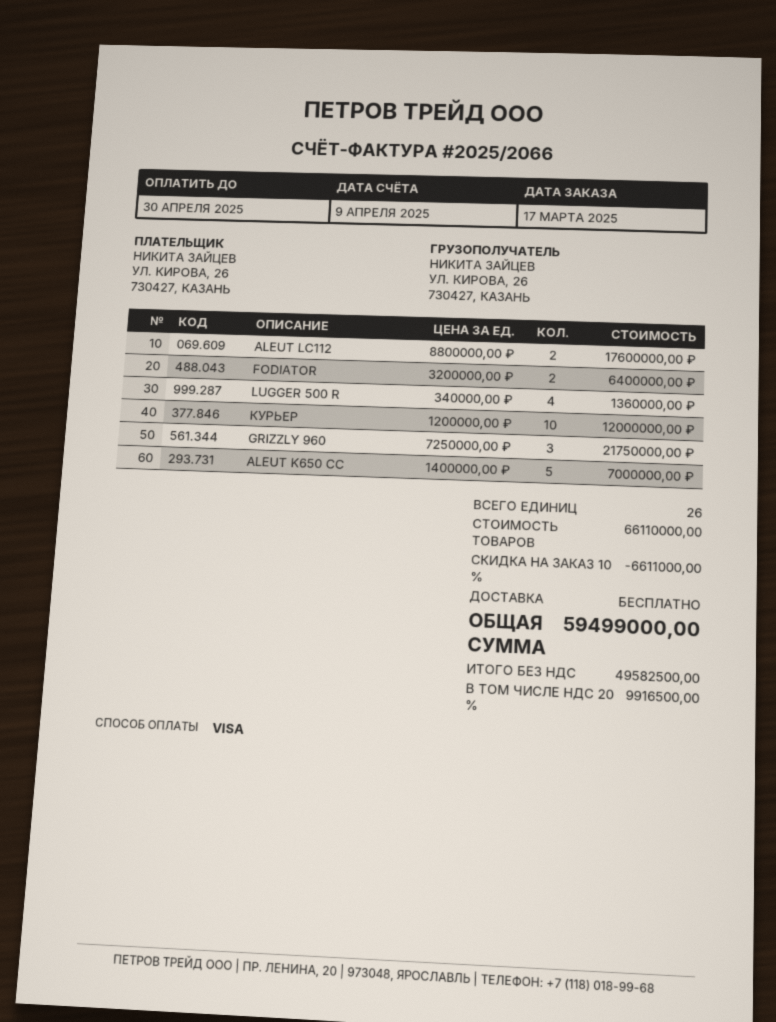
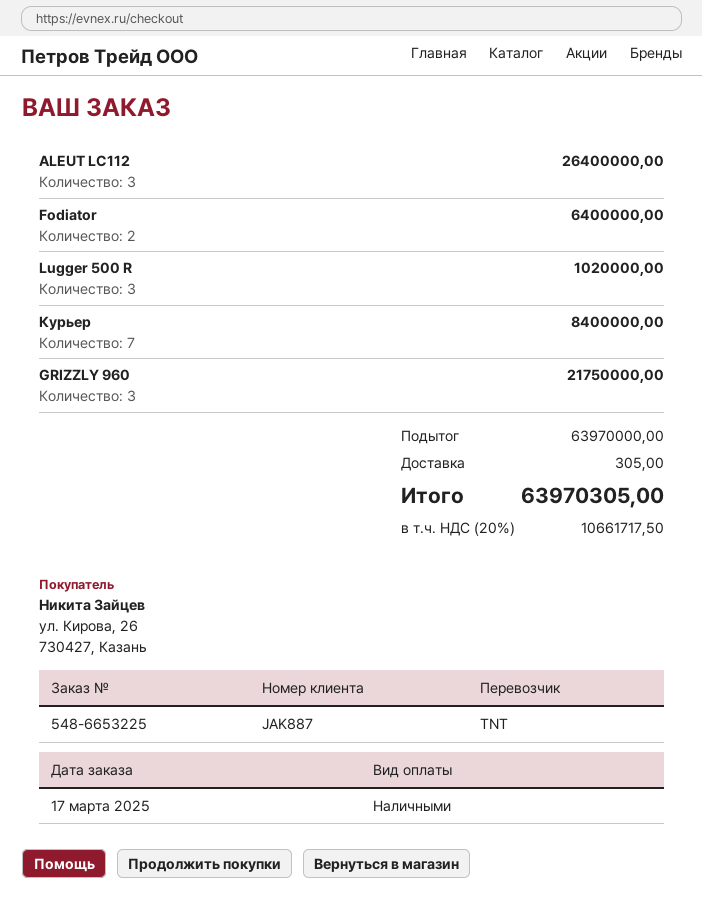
payment method: Visa -> cash
ALEUT LC112: 2 for 17600000.00 -> 3 for 26400000.00
LUGGER 500 R: 4 for 1360000.00 -> 3 for 1020000.00
КУРЬЕР: 10 for 12000000.00 -> 7 for 8400000.00
ALEUT K650 CC: 5 for 7000000.00 -> none
subtotal: 66110000.00 -> 63970000.00
discount: 10% = 6611000.00 -> none
shipping: 0.00 -> 305.00
tax: 20% = 9916500.00 -> 20% = 10661717.50
total: 59499000.00 -> 63970305.00

